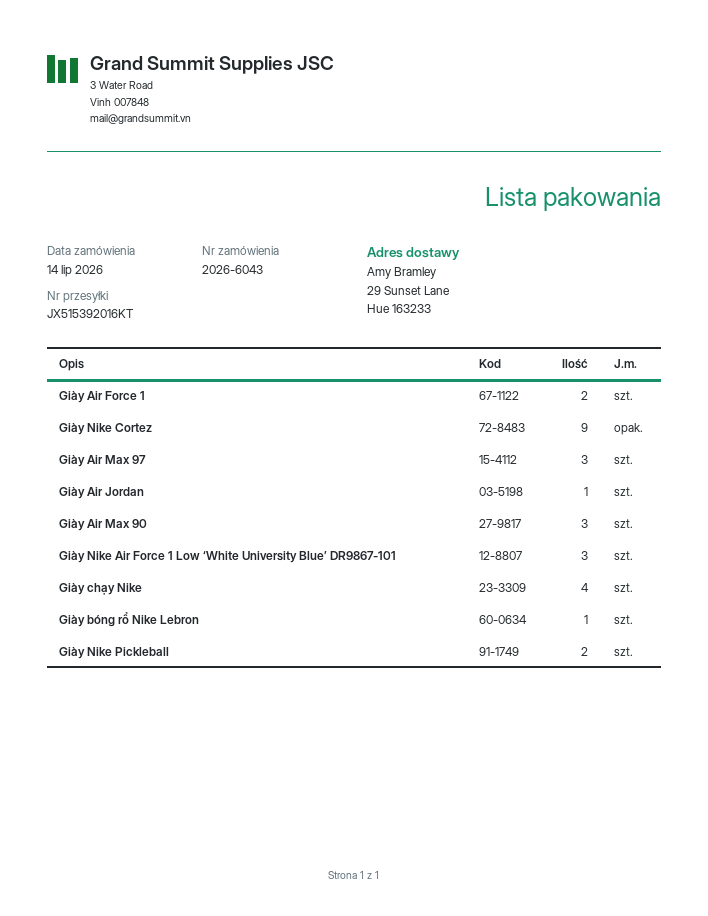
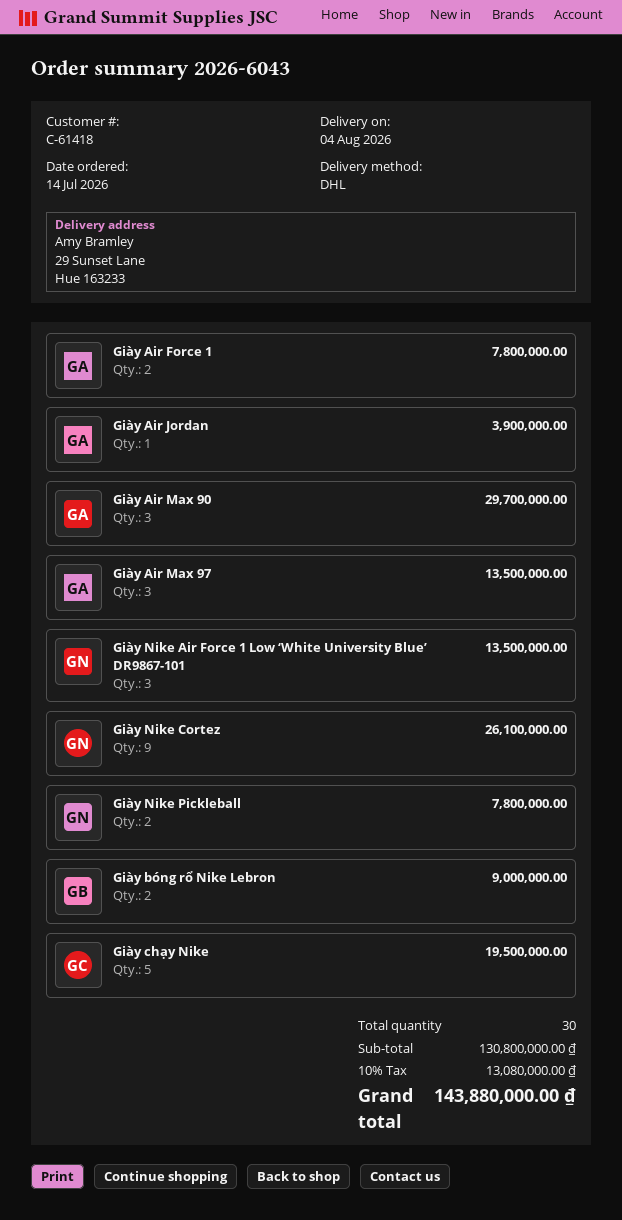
Giày chạy Nike: 4 -> 5
Giày bóng rổ Nike Lebron: 1 -> 2

